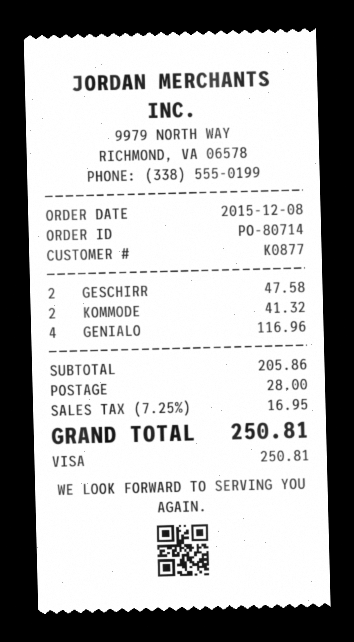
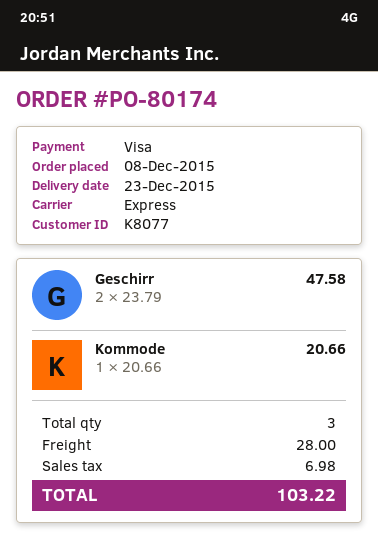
order number: PO-80714 -> PO-80174
customer number: K0877 -> K8077
KOMMODE: 2 for 41.32 -> 1 for 20.66
GENIALO: 4 for 116.96 -> none
tax: 16.95 -> 6.98
total: 250.81 -> 103.22

